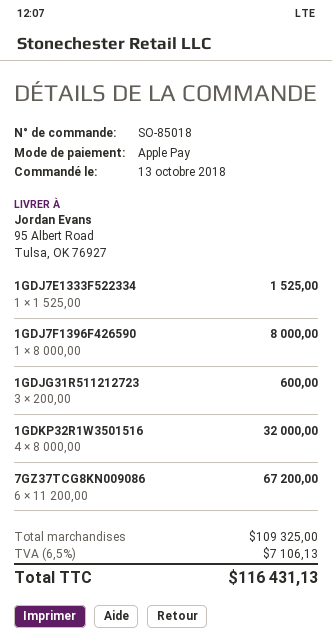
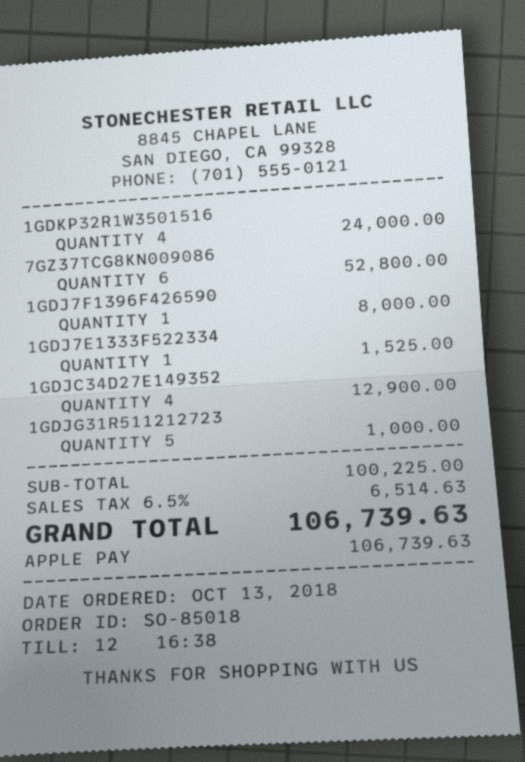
1GDJG31R511212723: 3 for 600.00 -> 5 for 1000.00
1GDKP32R1W3501516: 4 for 32000.00 -> 4 for 24000.00
7GZ37TCG8KN009086: 6 for 67200.00 -> 6 for 52800.00
1GDJC34D27E149352: none -> 4 for 12900.00
subtotal: 109325.00 -> 100225.00
tax: 6.5% = 7106.13 -> 6.5% = 6514.63
total: 116431.13 -> 106739.63

